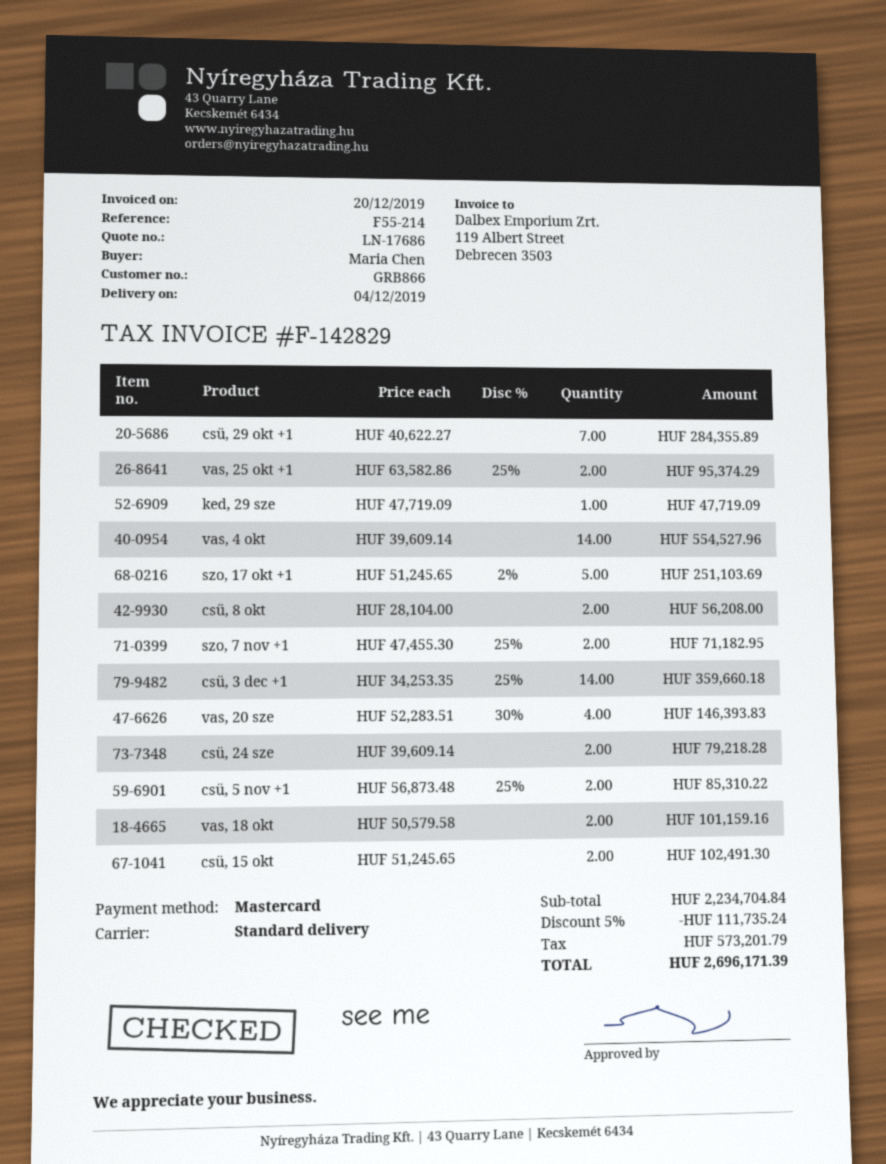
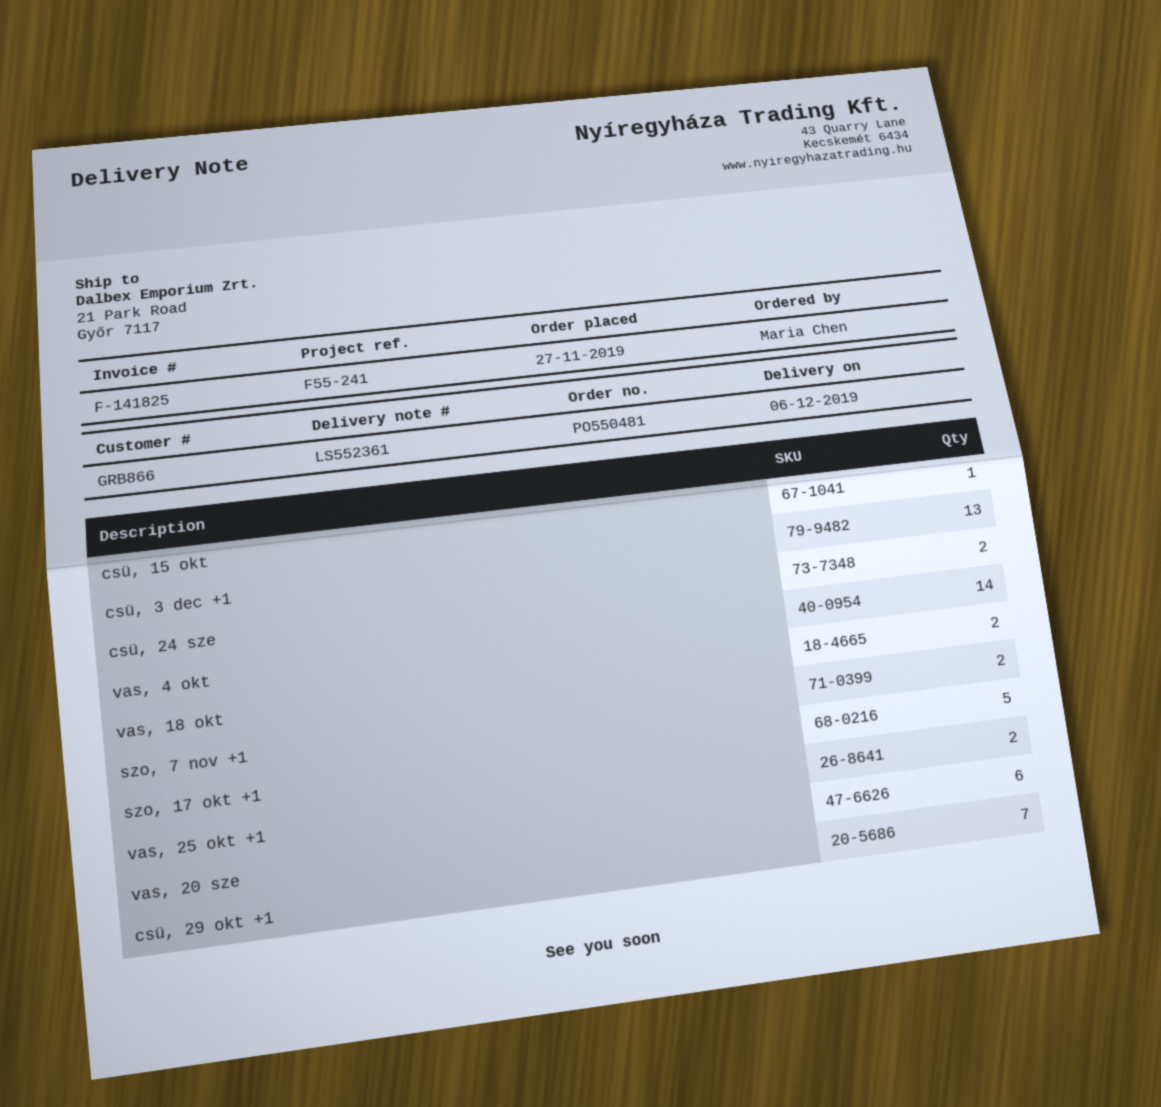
delivery date: 2019-12-04 -> 2019-12-06
invoice number: F-142829 -> F-141825
reference: F55-214 -> F55-241
ked, 29 sze: 1 -> none
csü, 8 okt: 2 -> none
csü, 3 dec +1: 14 -> 13
vas, 20 sze: 4 -> 6
csü, 5 nov +1: 2 -> none
csü, 15 okt: 2 -> 1

